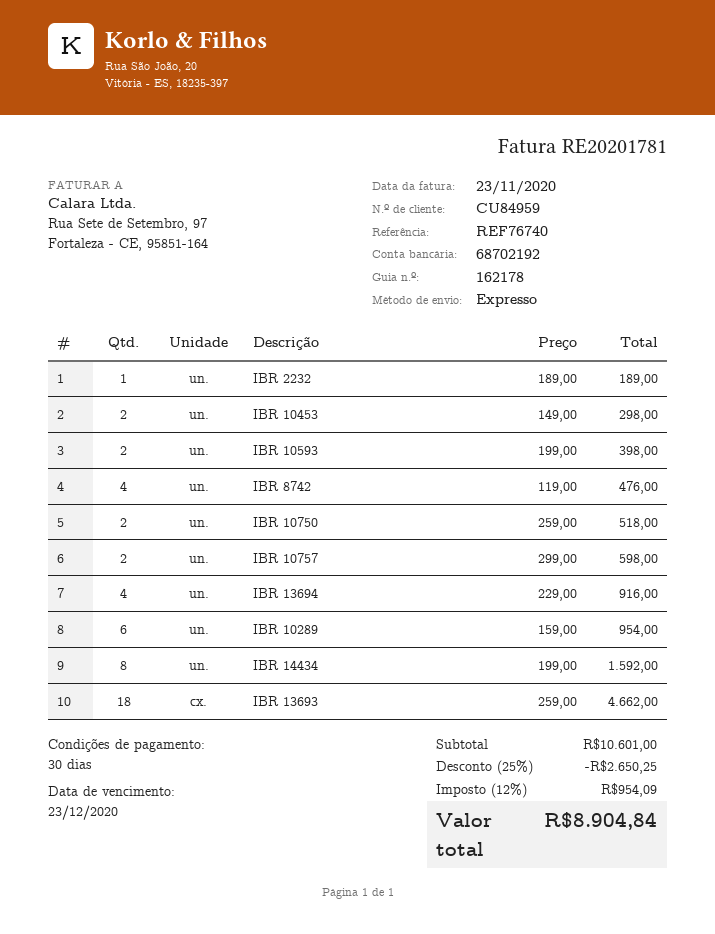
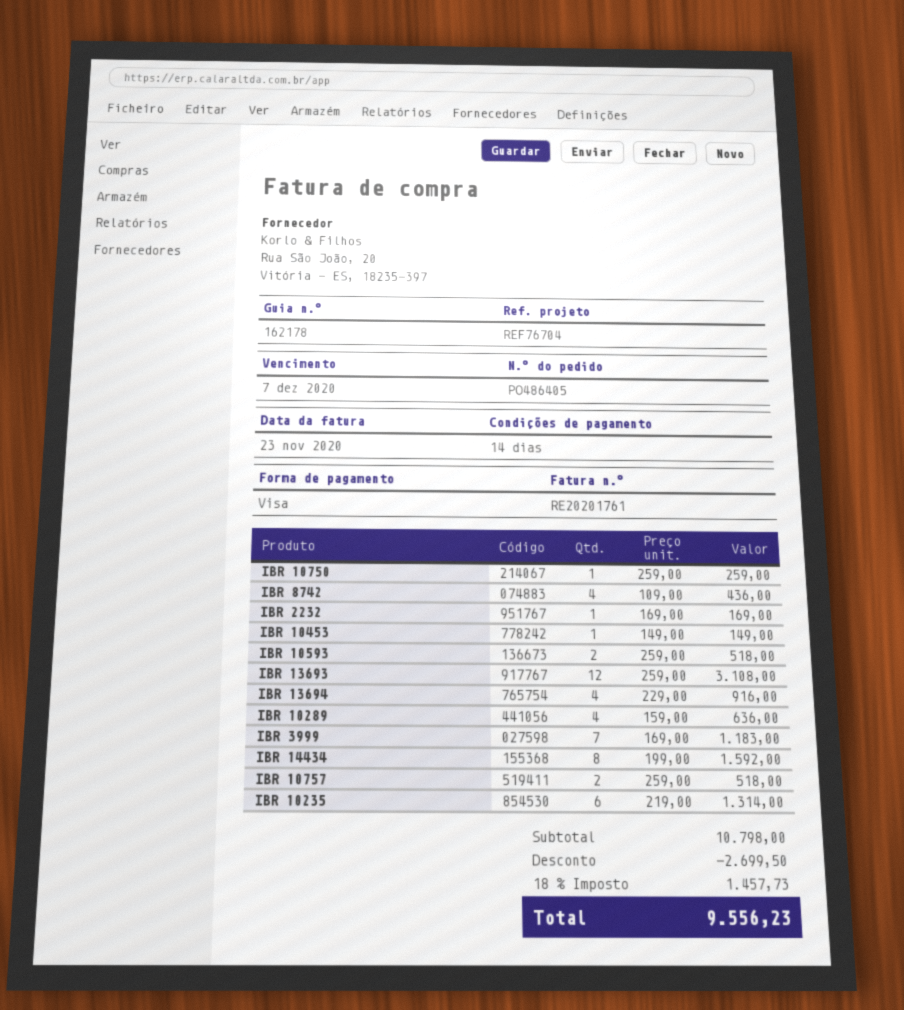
invoice number: RE20201781 -> RE20201761
payment terms: 30 days -> 14 days
due date: 2020-12-23 -> 2020-12-07
reference: REF76740 -> REF76704
IBR 2232: 1 x 189.00 = 189.00 -> 1 x 169.00 = 169.00
IBR 10453: 2 x 149.00 = 298.00 -> 1 x 149.00 = 149.00
IBR 10593: 2 x 199.00 = 398.00 -> 2 x 259.00 = 518.00
IBR 8742: 4 x 119.00 = 476.00 -> 4 x 109.00 = 436.00
IBR 10750: 2 x 259.00 = 518.00 -> 1 x 259.00 = 259.00
IBR 10757: 2 x 299.00 = 598.00 -> 2 x 259.00 = 518.00
IBR 10289: 6 x 159.00 = 954.00 -> 4 x 159.00 = 636.00
IBR 13693: 18 x 259.00 = 4662.00 -> 12 x 259.00 = 3108.00
IBR 3999: none -> 7 x 169.00 = 1183.00
IBR 10235: none -> 6 x 219.00 = 1314.00
subtotal: 10601.00 -> 10798.00
discount: 2650.25 -> 2699.50
tax: 12% = 954.09 -> 18% = 1457.73
total: 8904.84 -> 9556.23

